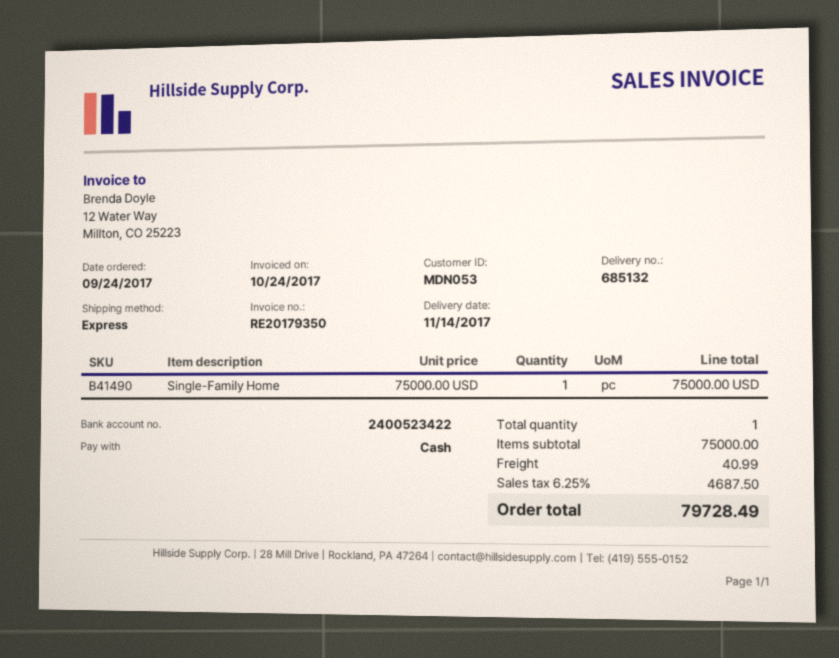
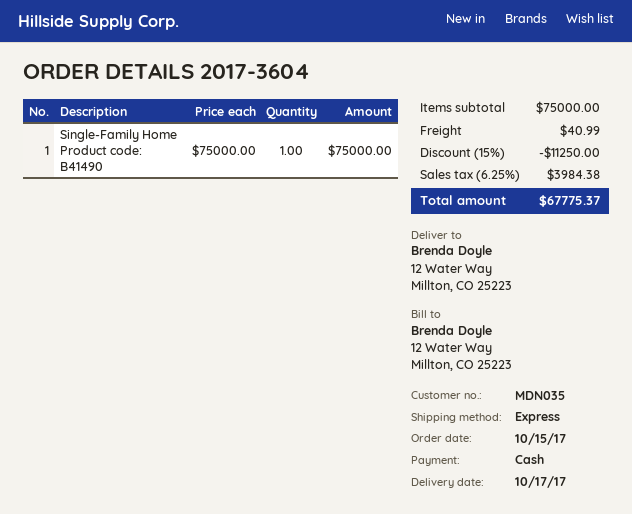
order date: 2017-09-24 -> 2017-10-15
delivery date: 2017-11-14 -> 2017-10-17
customer number: MDN053 -> MDN035
discount: none -> 15% = 11250.00
tax: 6.25% = 4687.50 -> 6.25% = 3984.38
total: 79728.49 -> 67775.37

